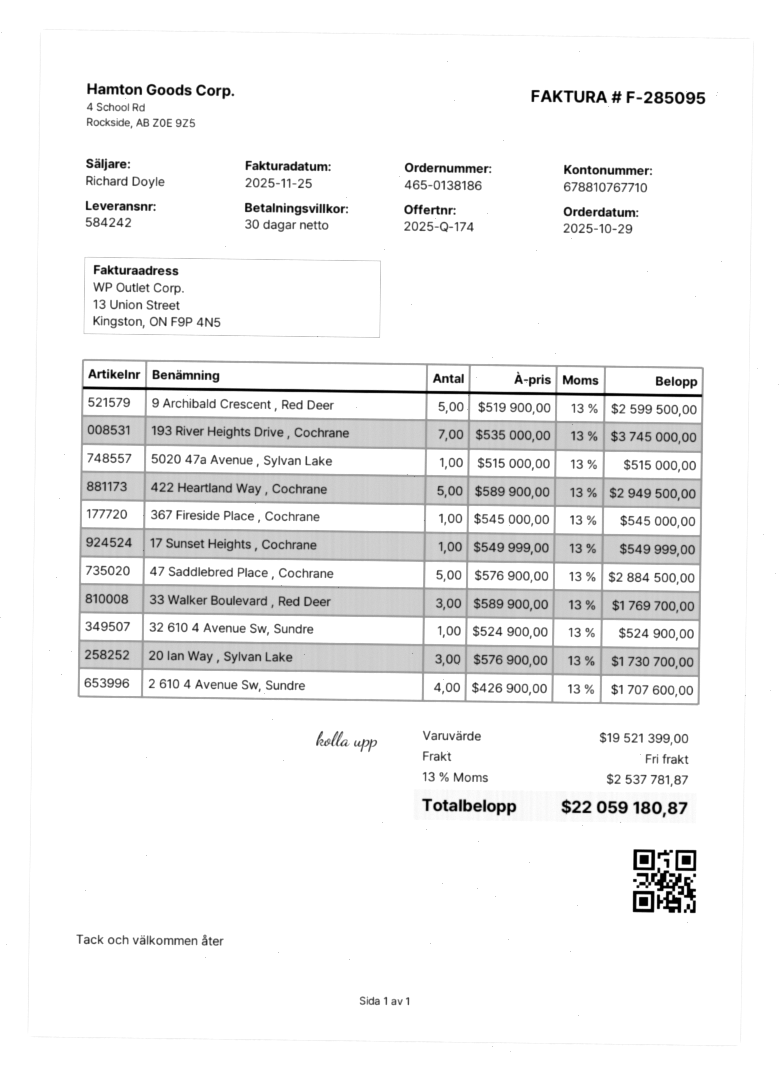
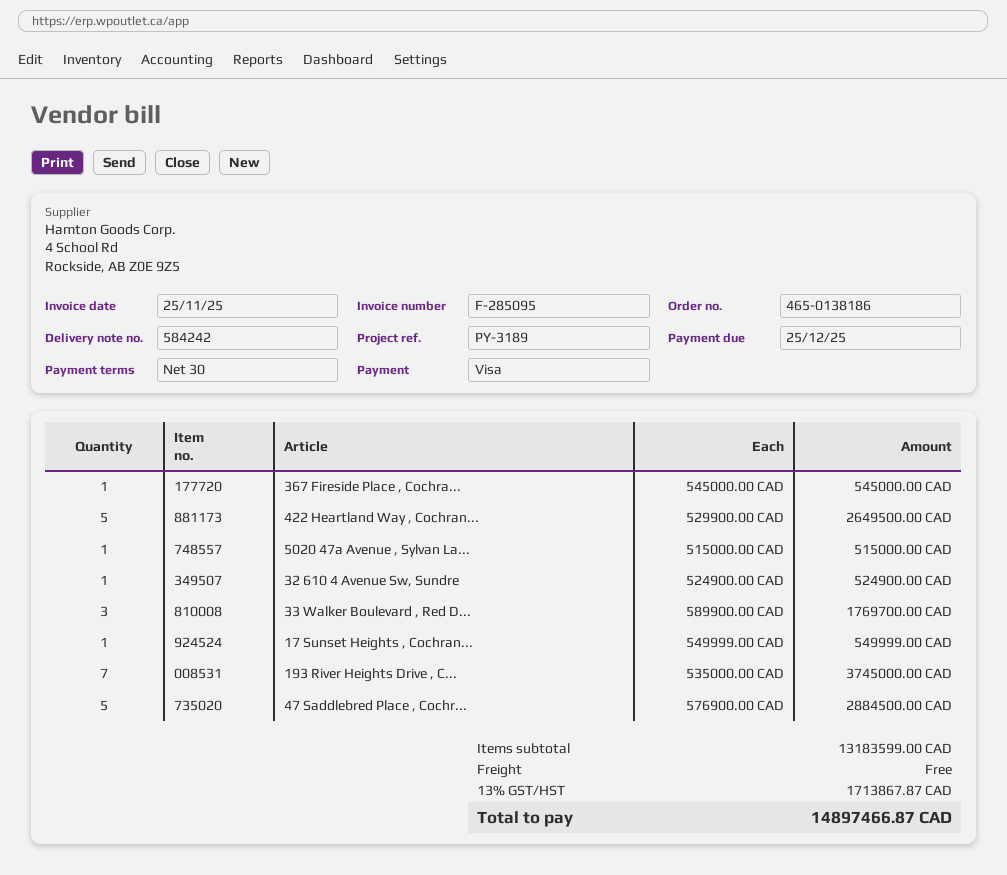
9 Archibald Crescent , Red Deer: 5 x 519900.00 = 2599500.00 -> none
422 Heartland Way , Cochrane: 5 x 589900.00 = 2949500.00 -> 5 x 529900.00 = 2649500.00
20 Ian Way , Sylvan Lake: 3 x 576900.00 = 1730700.00 -> none
2 610 4 Avenue Sw, Sundre: 4 x 426900.00 = 1707600.00 -> none
subtotal: 19521399.00 -> 13183599.00
tax: 13% = 2537781.87 -> 13% = 1713867.87
total: 22059180.87 -> 14897466.87

